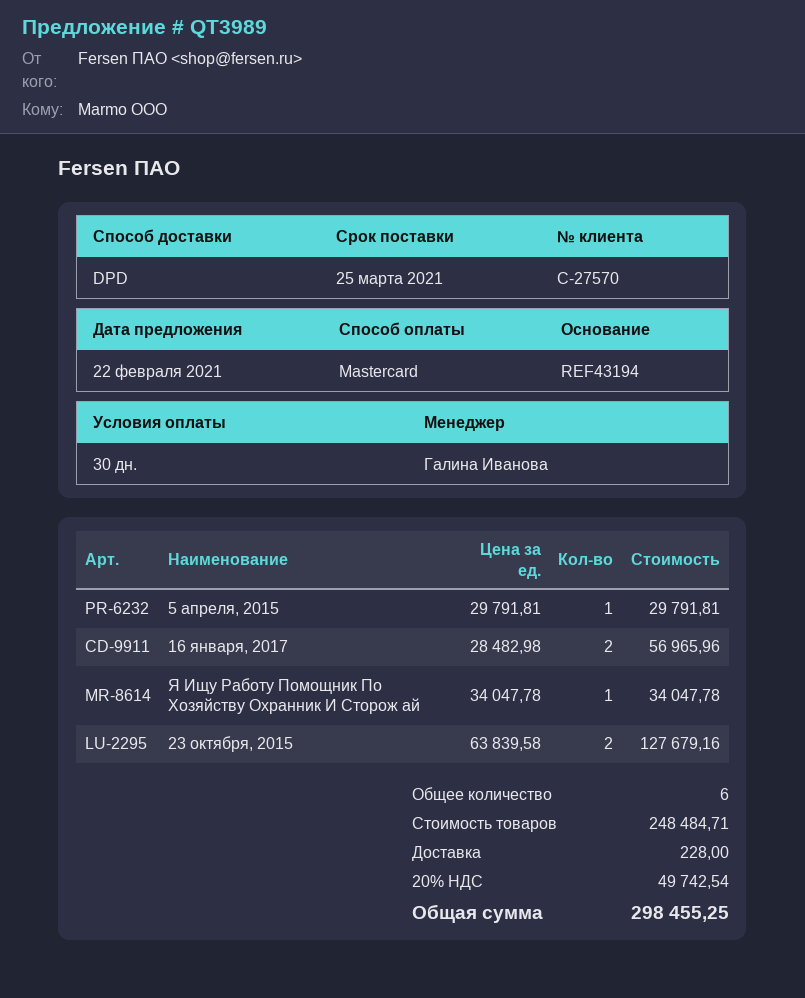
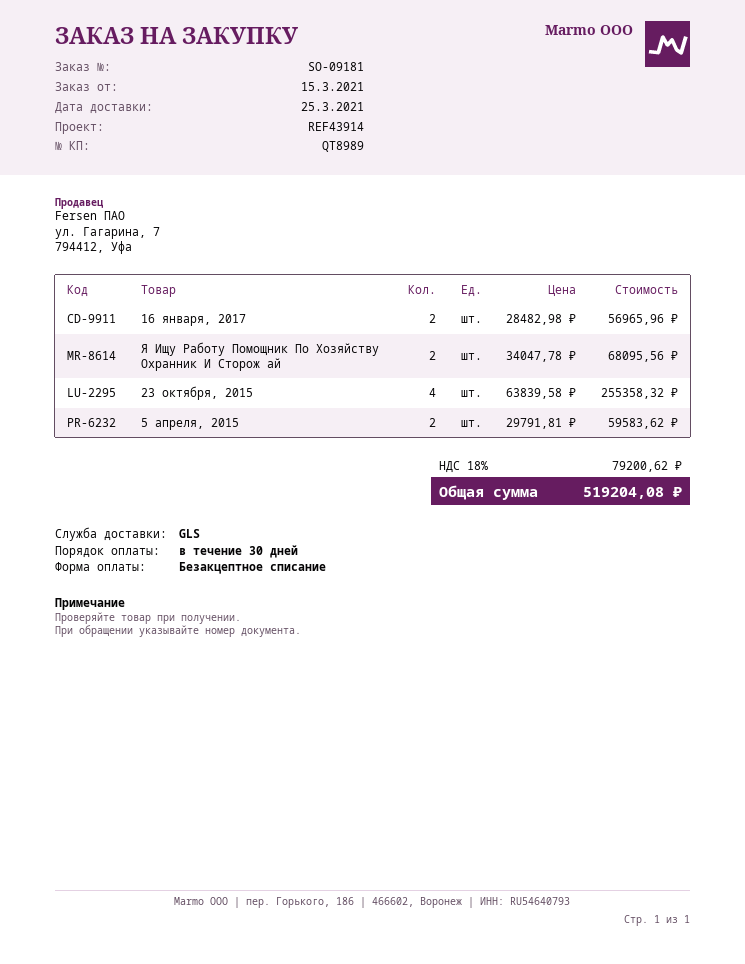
quote number: QT3989 -> QT8989
reference: REF43194 -> REF43914
payment method: Mastercard -> direct debit
shipping method: DPD -> GLS
5 апреля, 2015: 1 x 29791.81 = 29791.81 -> 2 x 29791.81 = 59583.62
Я Ищу Работу Помощник По Хозяйству Охранник И Сторож ай: 1 x 34047.78 = 34047.78 -> 2 x 34047.78 = 68095.56
23 октября, 2015: 2 x 63839.58 = 127679.16 -> 4 x 63839.58 = 255358.32
shipping: 228.00 -> none
tax: 20% = 49742.54 -> 18% = 79200.62
total: 298455.25 -> 519204.08

